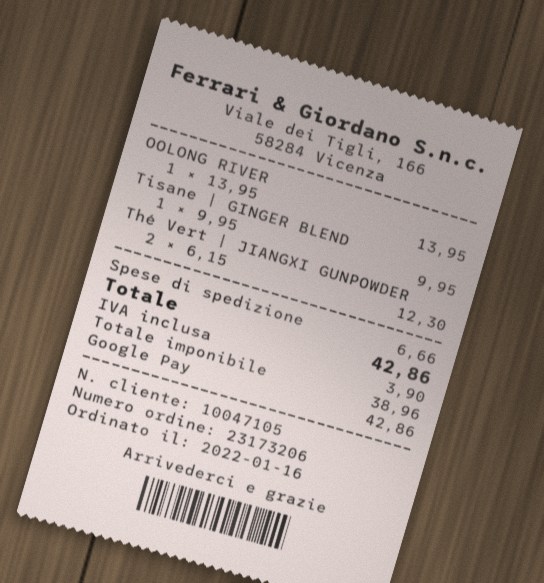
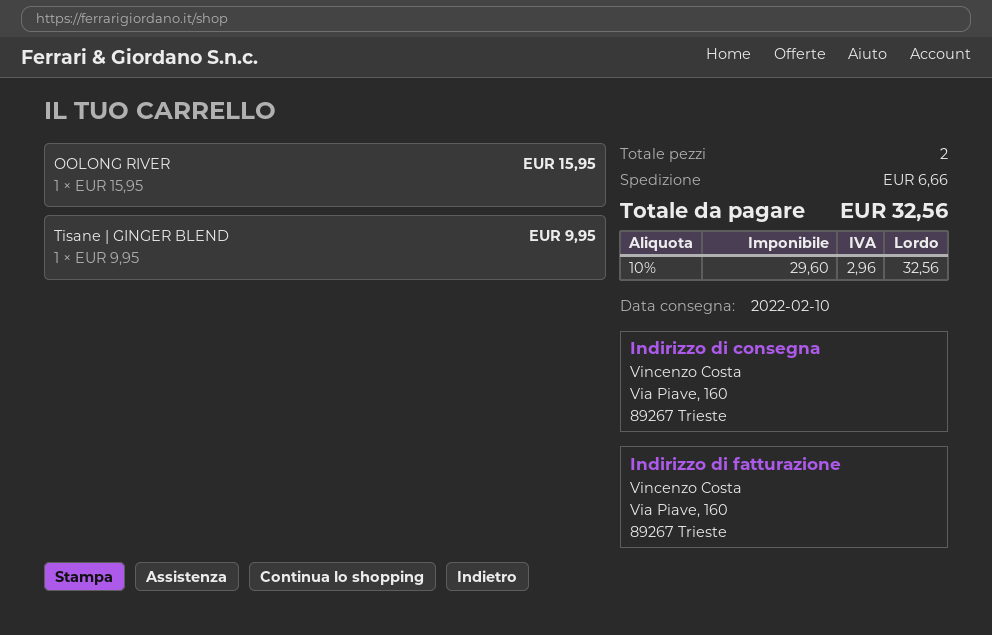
OOLONG RIVER: 1 x 13.95 = 13.95 -> 1 x 15.95 = 15.95
Thé Vert | JIANGXI GUNPOWDER: 2 x 6.15 = 12.30 -> none
net: 38.96 -> 29.60
tax: 3.90 -> 2.96
total: 42.86 -> 32.56

